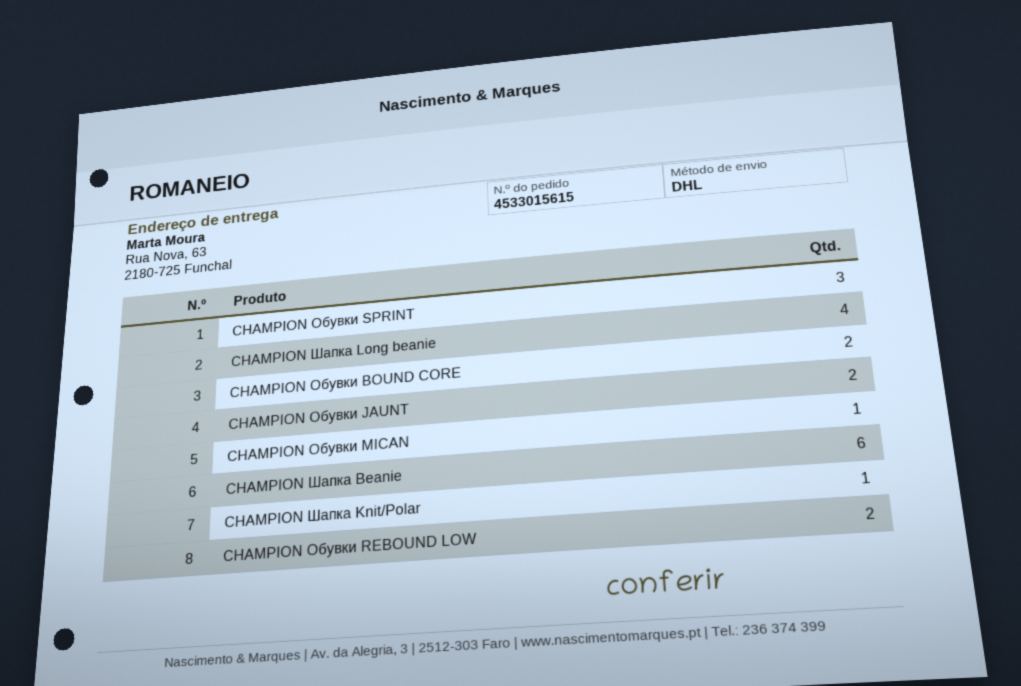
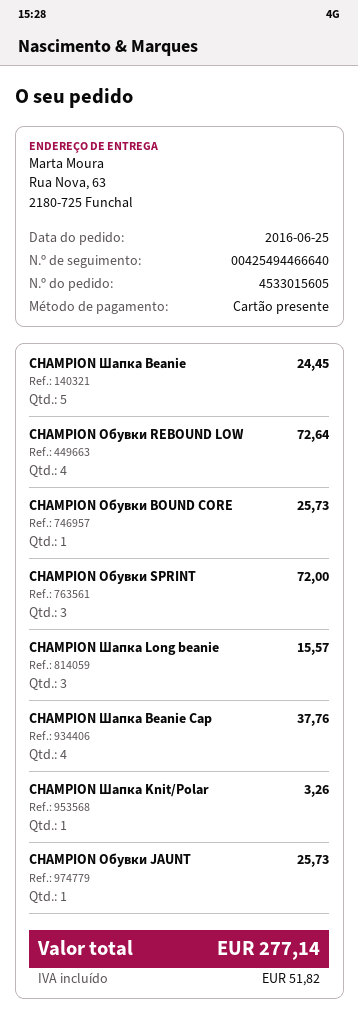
order number: 4533015615 -> 4533015605
CHAMPION Шапка Long beanie: 4 -> 3
CHAMPION Обувки BOUND CORE: 2 -> 1
CHAMPION Обувки JAUNT: 2 -> 1
CHAMPION Обувки MICAN: 1 -> none
CHAMPION Шапка Beanie: 6 -> 5
CHAMPION Обувки REBOUND LOW: 2 -> 4
CHAMPION Шапка Beanie Cap: none -> 4

